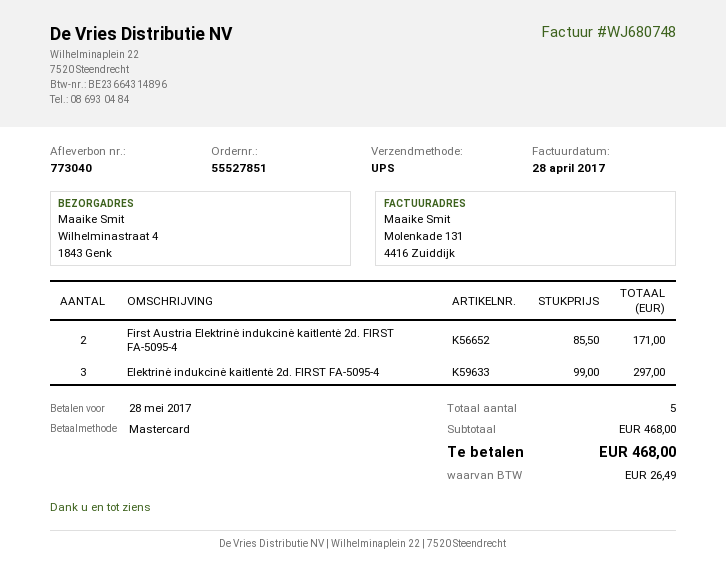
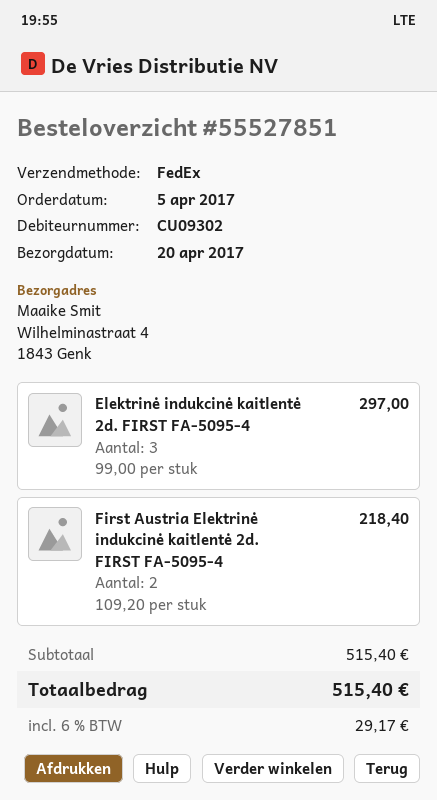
shipping method: UPS -> FedEx
First Austria Elektrinė indukcinė kaitlentė 2d. FIRST FA-5095-4: 2 x 85.50 = 171.00 -> 2 x 109.20 = 218.40
subtotal: 468.00 -> 515.40
tax: 26.49 -> 29.17
total: 468.00 -> 515.40

